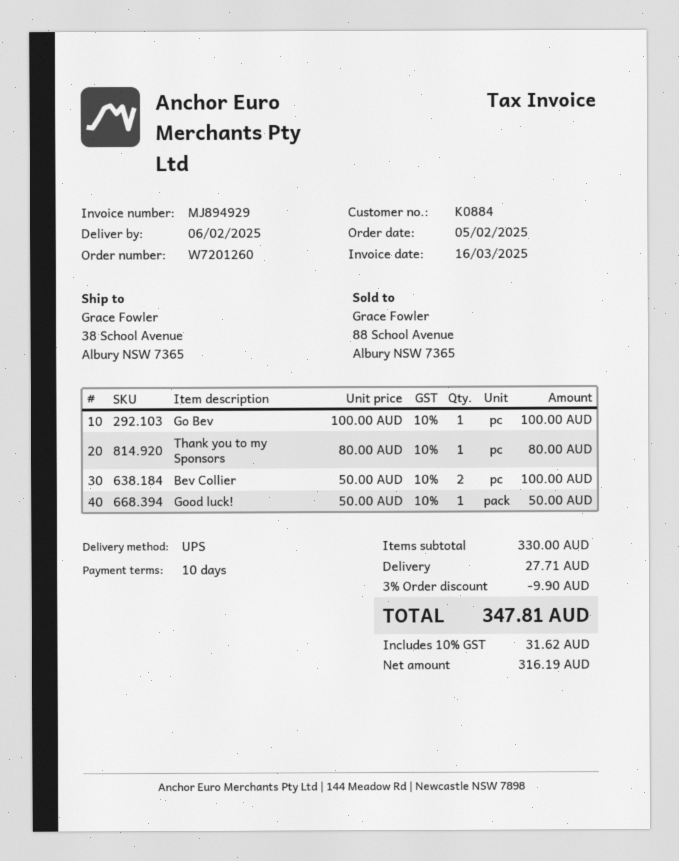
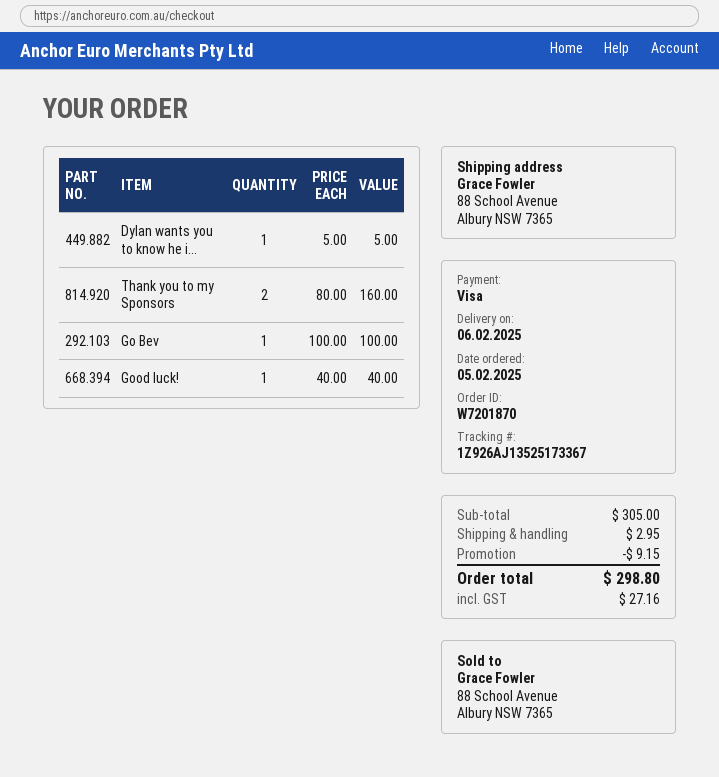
order number: W7201260 -> W7201870
ship to: 38 School Avenue, Albury NSW 7365 -> 88 School Avenue, Albury NSW 7365
Thank you to my Sponsors: 1 x 80.00 = 80.00 -> 2 x 80.00 = 160.00
Bev Collier: 2 x 50.00 = 100.00 -> none
Good luck!: 1 x 50.00 = 50.00 -> 1 x 40.00 = 40.00
Dylan wants you to know he i...: none -> 1 x 5.00 = 5.00
subtotal: 330.00 -> 305.00
discount: 9.90 -> 9.15
shipping: 27.71 -> 2.95
tax: 31.62 -> 27.16
total: 347.81 -> 298.80

